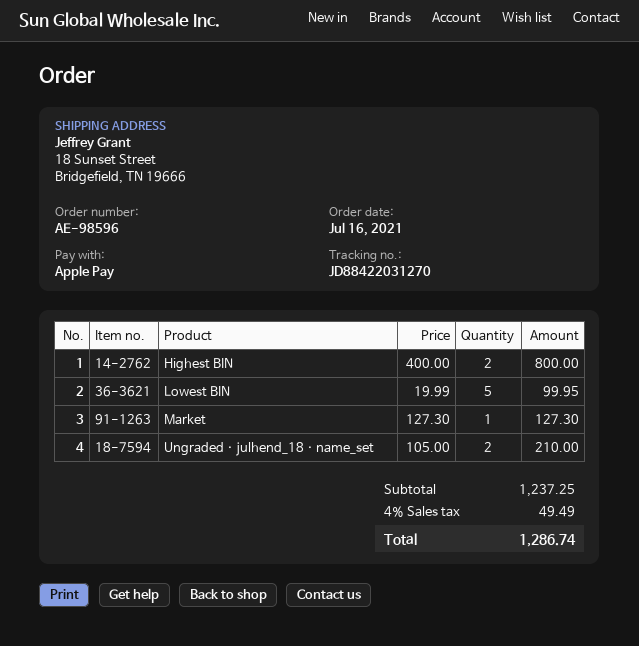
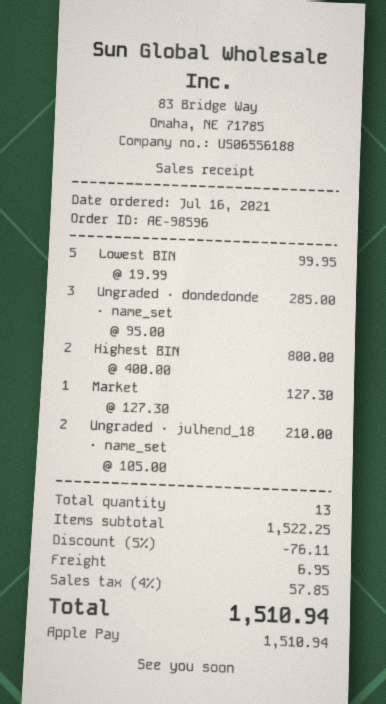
Ungraded · dondedonde · name_set: none -> 3 x 95.00 = 285.00
subtotal: 1237.25 -> 1522.25
discount: none -> 5% = 76.11
shipping: none -> 6.95
tax: 4% = 49.49 -> 4% = 57.85
total: 1286.74 -> 1510.94

